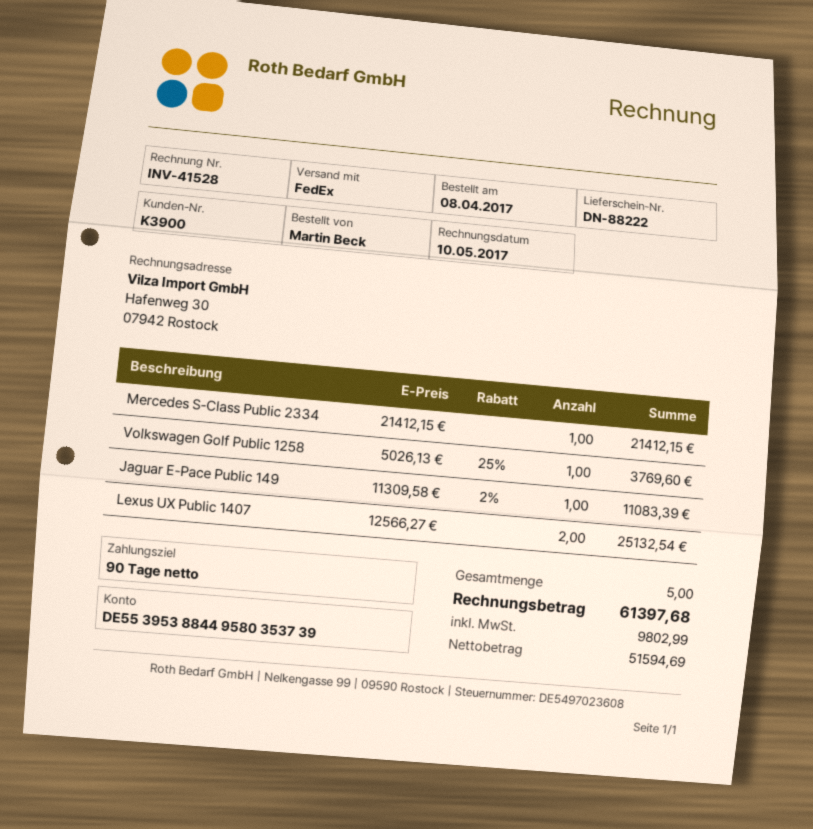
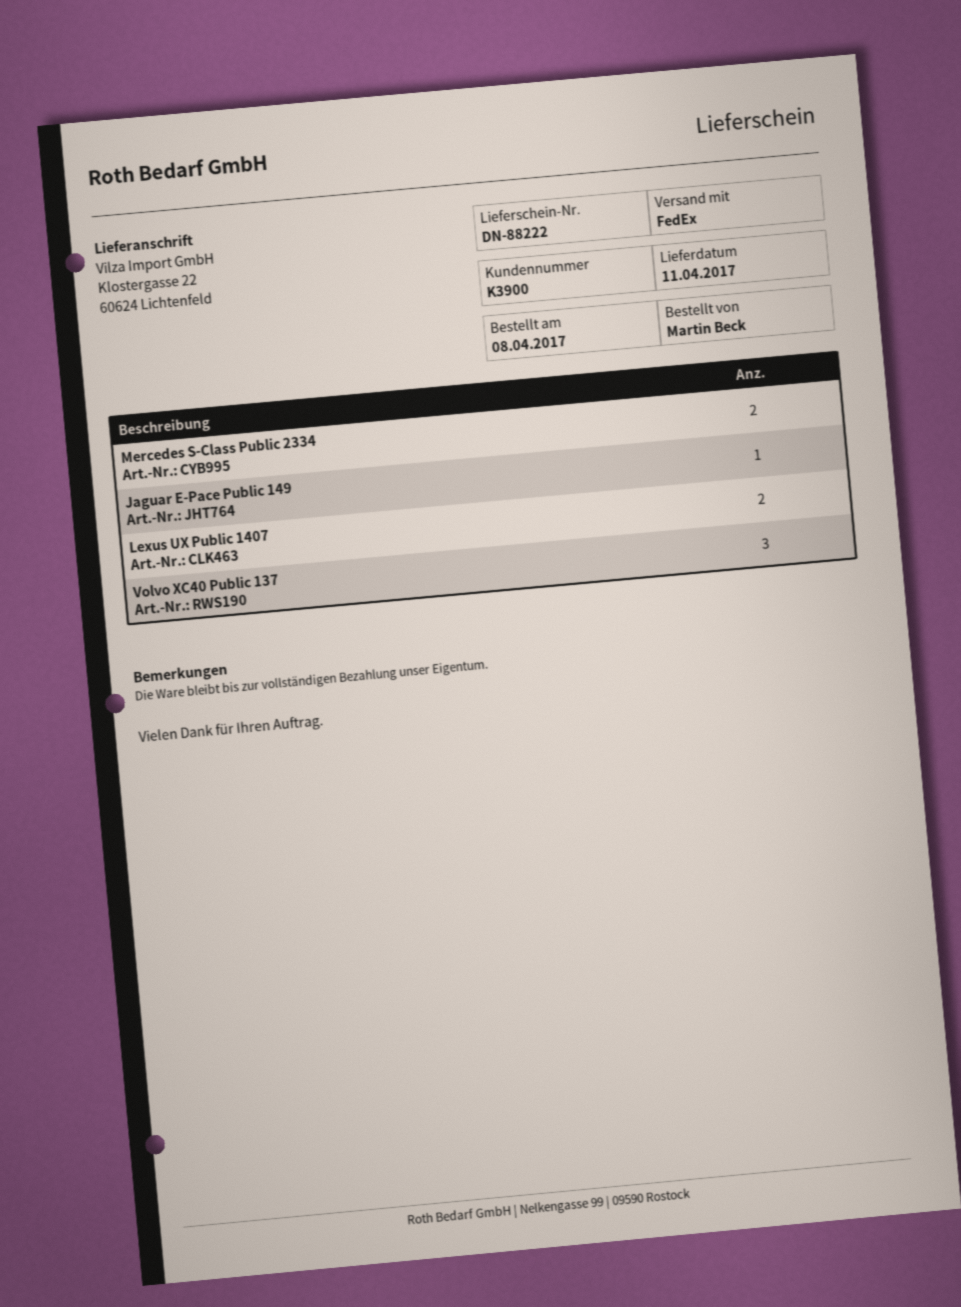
Mercedes S-Class Public 2334: 1 -> 2
Volkswagen Golf Public 1258: 1 -> none
Volvo XC40 Public 137: none -> 3

